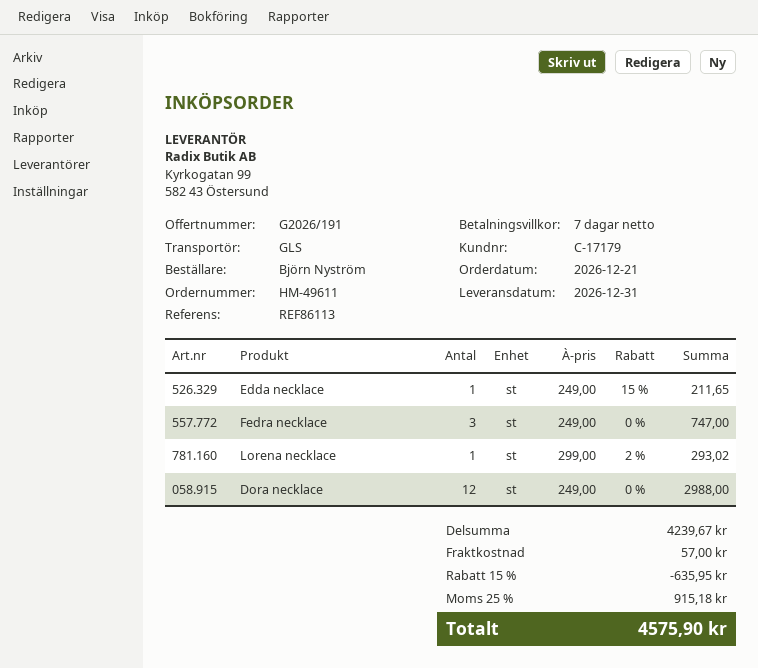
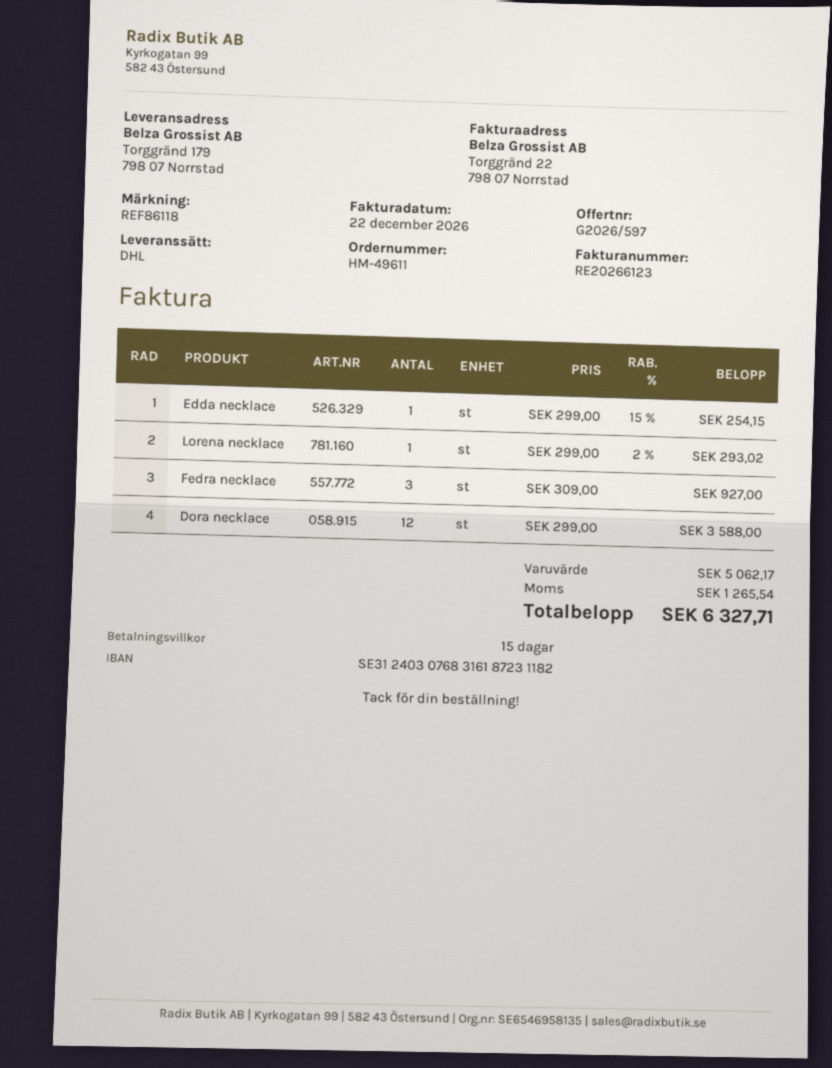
quote number: G2026/191 -> G2026/597
payment terms: 7 days -> 15 days
reference: REF86113 -> REF86118
shipping method: GLS -> DHL
Edda necklace: 1 x 249.00 - 15% = 211.65 -> 1 x 299.00 - 15% = 254.15
Fedra necklace: 3 x 249.00 = 747.00 -> 3 x 309.00 = 927.00
Dora necklace: 12 x 249.00 = 2988.00 -> 12 x 299.00 = 3588.00
subtotal: 4239.67 -> 5062.17
discount: 15% = 635.95 -> none
shipping: 57.00 -> none
tax: 915.18 -> 1265.54
total: 4575.90 -> 6327.71

